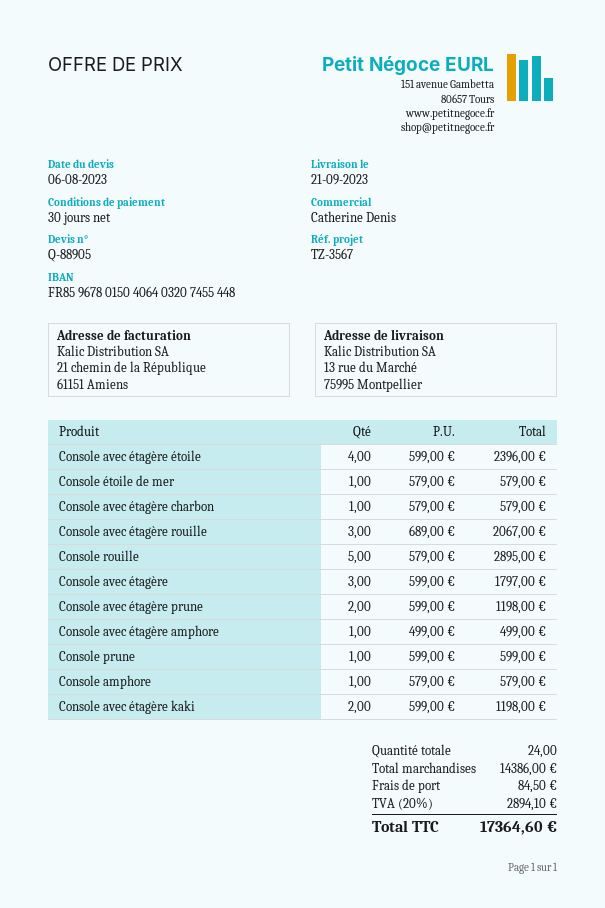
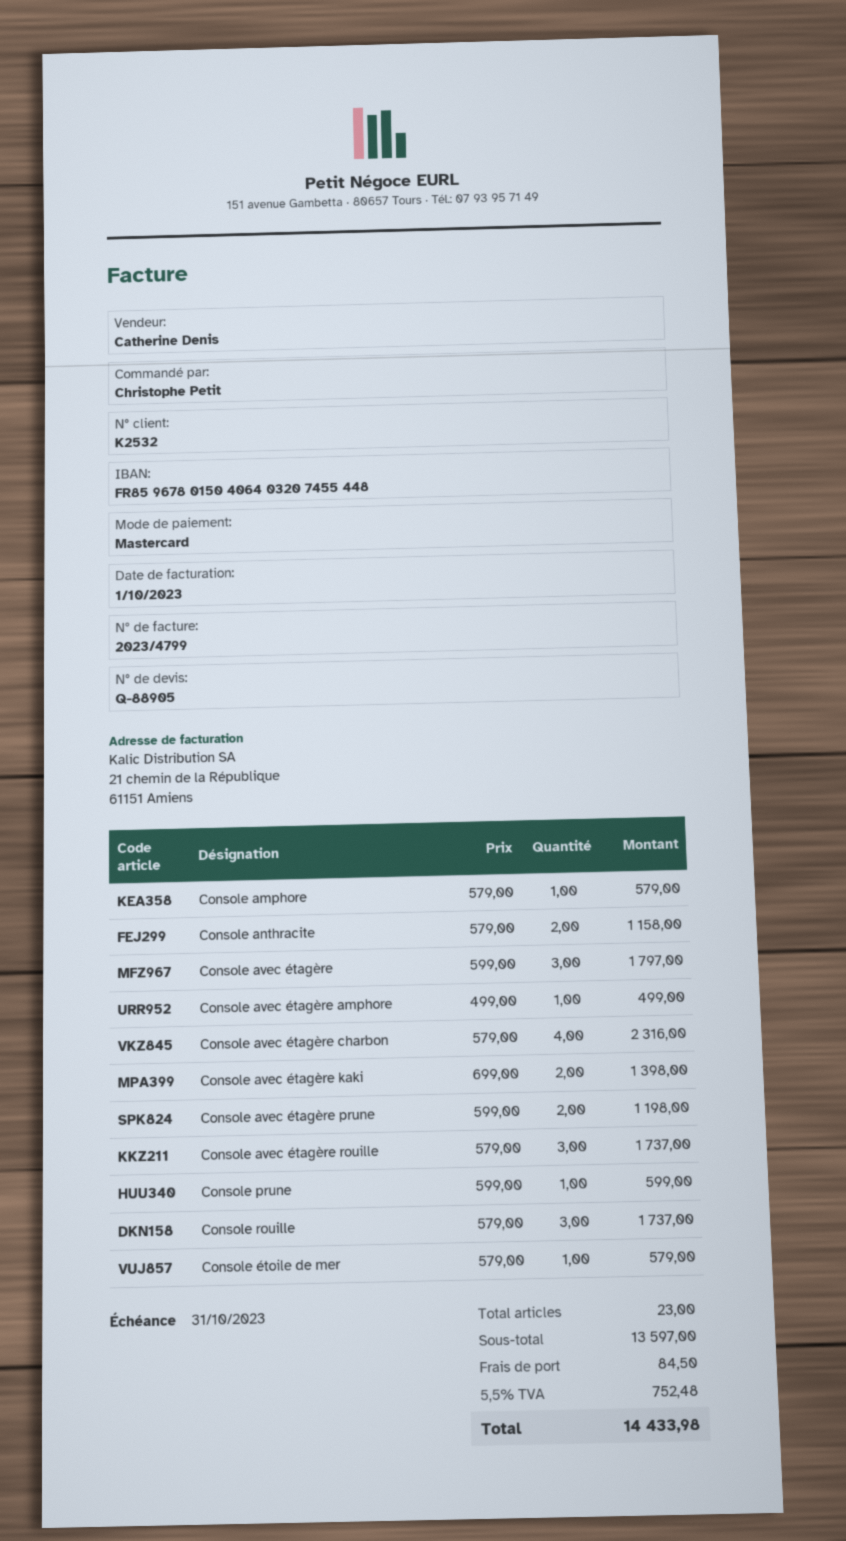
Console avec étagère étoile: 4 x 599.00 = 2396.00 -> none
Console avec étagère charbon: 1 x 579.00 = 579.00 -> 4 x 579.00 = 2316.00
Console avec étagère rouille: 3 x 689.00 = 2067.00 -> 3 x 579.00 = 1737.00
Console rouille: 5 x 579.00 = 2895.00 -> 3 x 579.00 = 1737.00
Console avec étagère kaki: 2 x 599.00 = 1198.00 -> 2 x 699.00 = 1398.00
Console anthracite: none -> 2 x 579.00 = 1158.00
total quantity: 24 -> 23
subtotal: 14386.00 -> 13597.00
tax: 20% = 2894.10 -> 5.5% = 752.48
total: 17364.60 -> 14433.98

